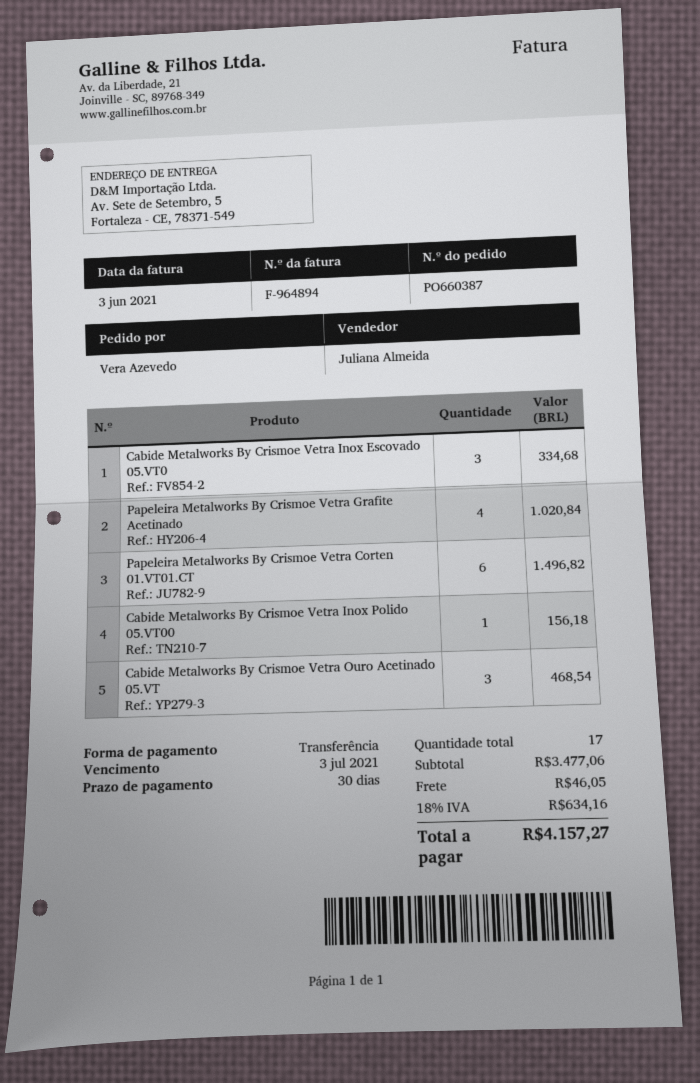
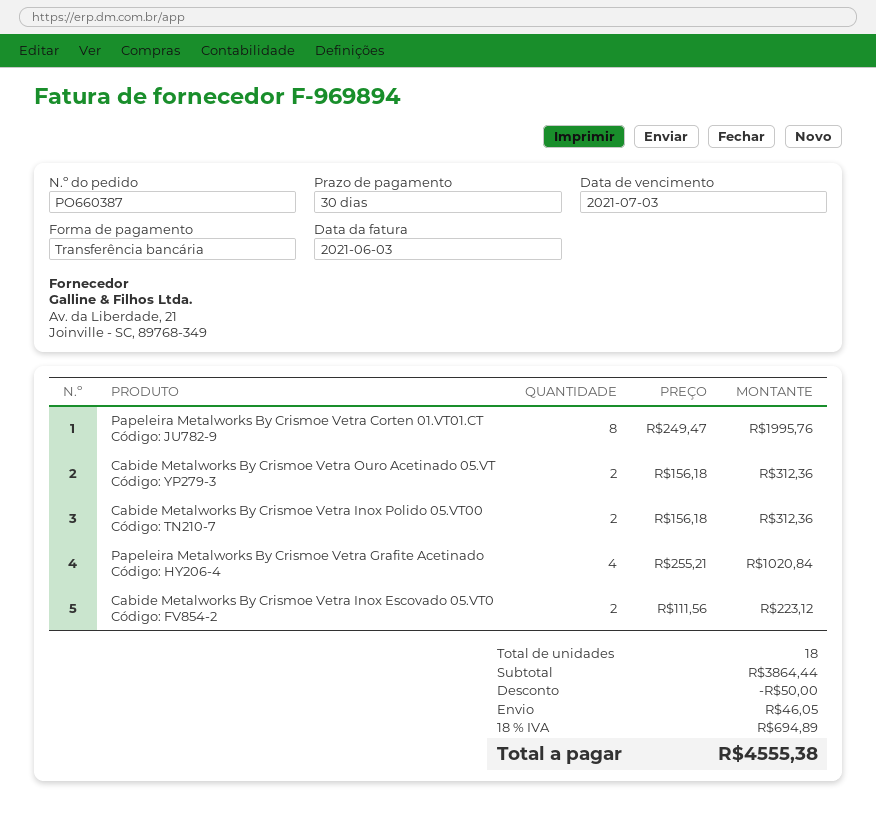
invoice number: F-964894 -> F-969894
Cabide Metalworks By Crismoe Vetra Inox Escovado 05.VT0: 3 for 334.68 -> 2 for 223.12
Papeleira Metalworks By Crismoe Vetra Corten 01.VT01.CT: 6 for 1496.82 -> 8 for 1995.76
Cabide Metalworks By Crismoe Vetra Inox Polido 05.VT00: 1 for 156.18 -> 2 for 312.36
Cabide Metalworks By Crismoe Vetra Ouro Acetinado 05.VT: 3 for 468.54 -> 2 for 312.36
total quantity: 17 -> 18
subtotal: 3477.06 -> 3864.44
discount: none -> 50.00
tax: 18% = 634.16 -> 18% = 694.89
total: 4157.27 -> 4555.38

